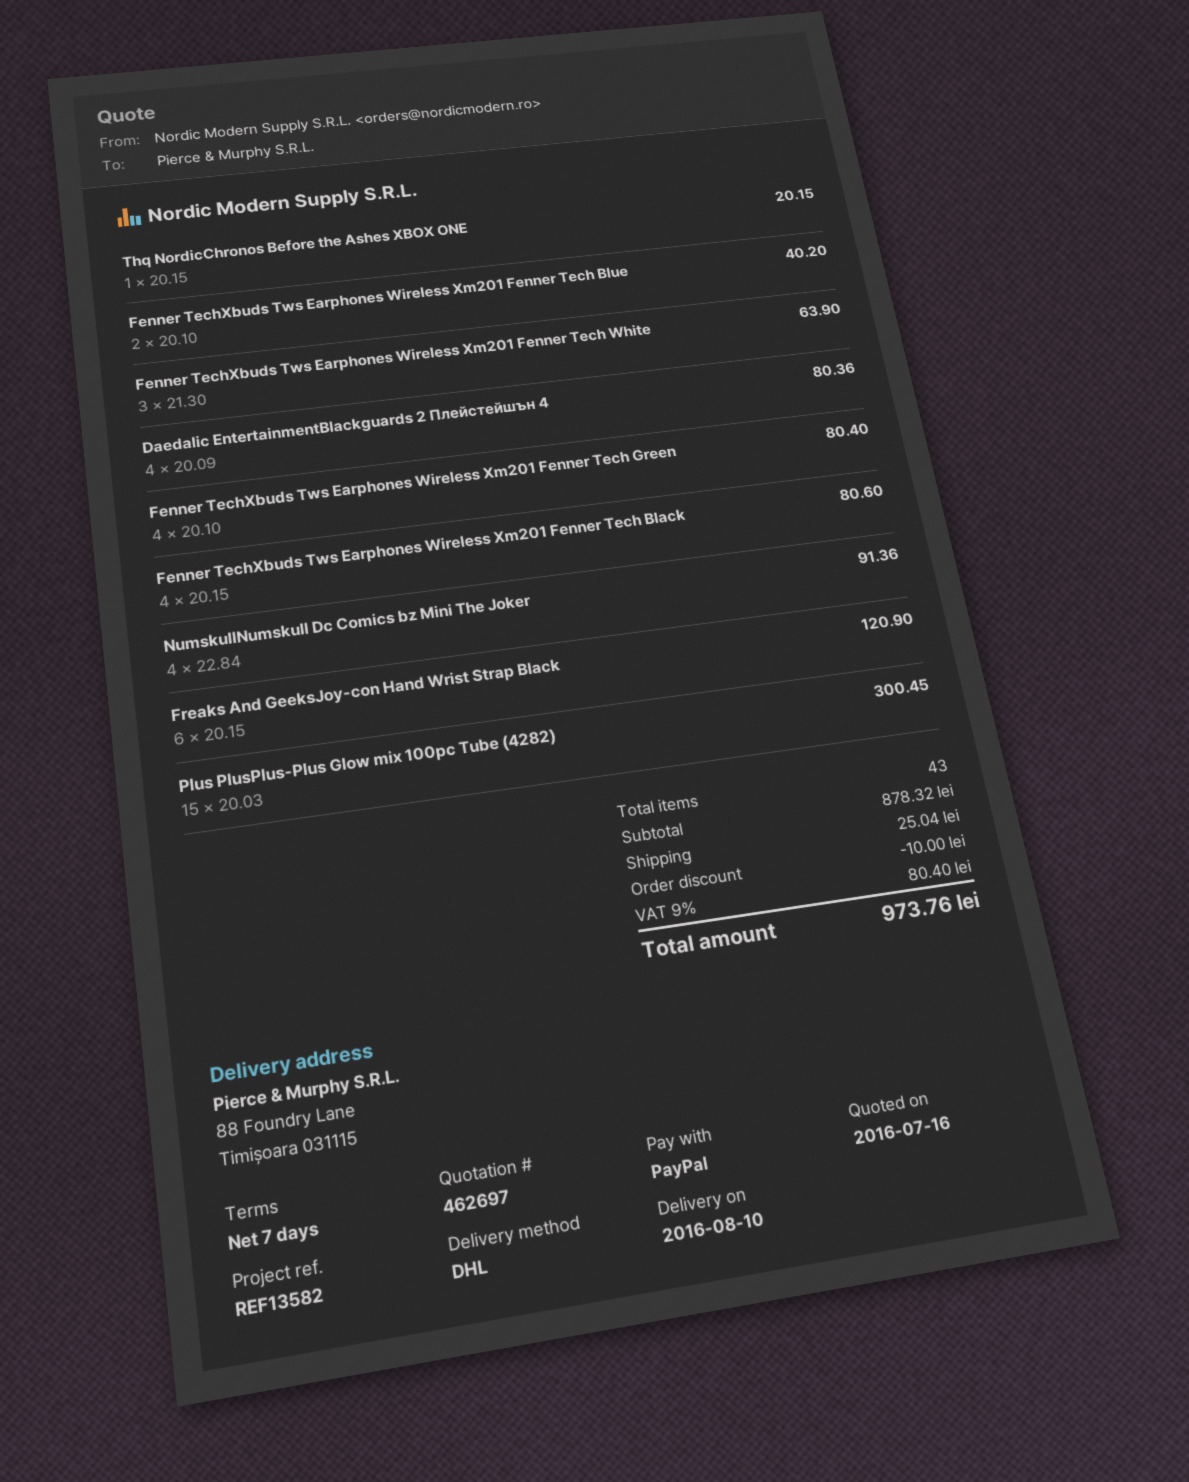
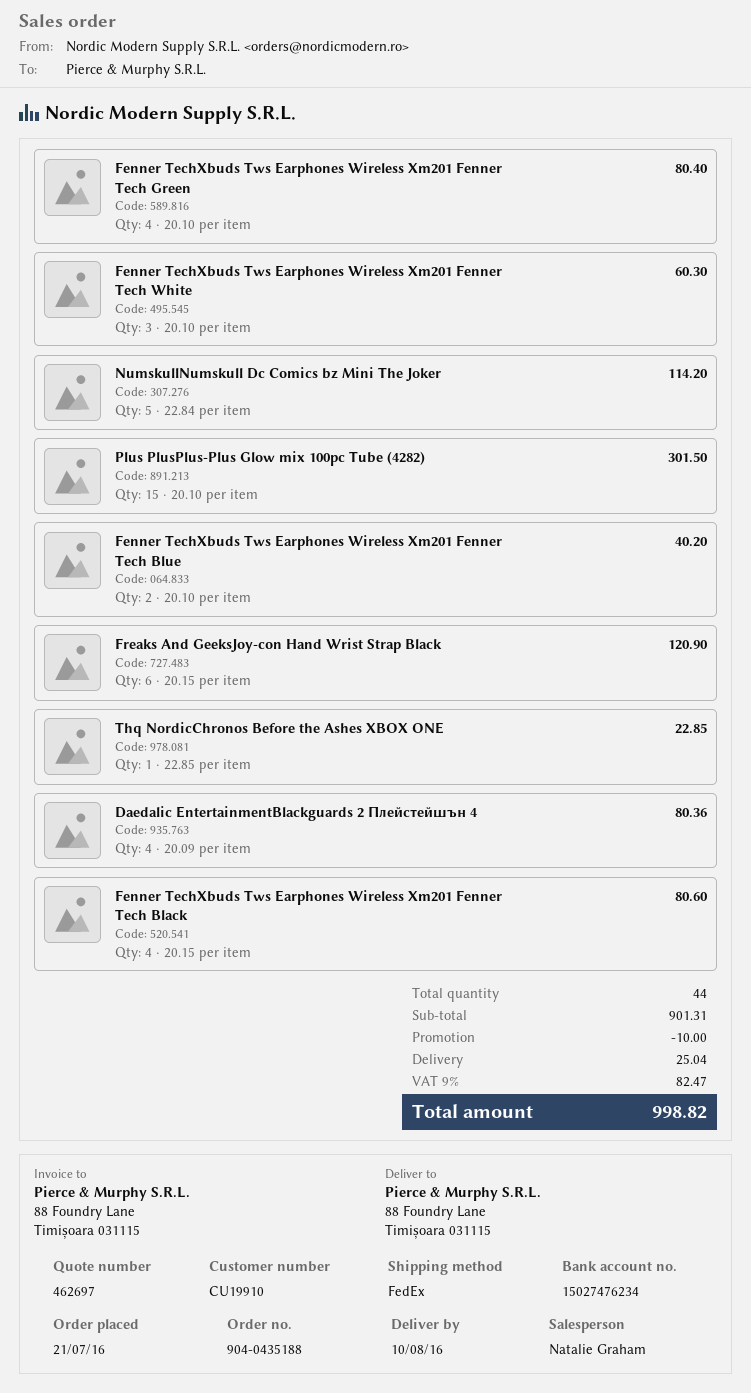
shipping method: DHL -> FedEx
Thq NordicChronos Before the Ashes XBOX ONE: 1 x 20.15 = 20.15 -> 1 x 22.85 = 22.85
Fenner TechXbuds Tws Earphones Wireless Xm201 Fenner Tech White: 3 x 21.30 = 63.90 -> 3 x 20.10 = 60.30
NumskullNumskull Dc Comics bz Mini The Joker: 4 x 22.84 = 91.36 -> 5 x 22.84 = 114.20
Plus PlusPlus-Plus Glow mix 100pc Tube (4282): 15 x 20.03 = 300.45 -> 15 x 20.10 = 301.50
total quantity: 43 -> 44
subtotal: 878.32 -> 901.31
tax: 9% = 80.40 -> 9% = 82.47
total: 973.76 -> 998.82

